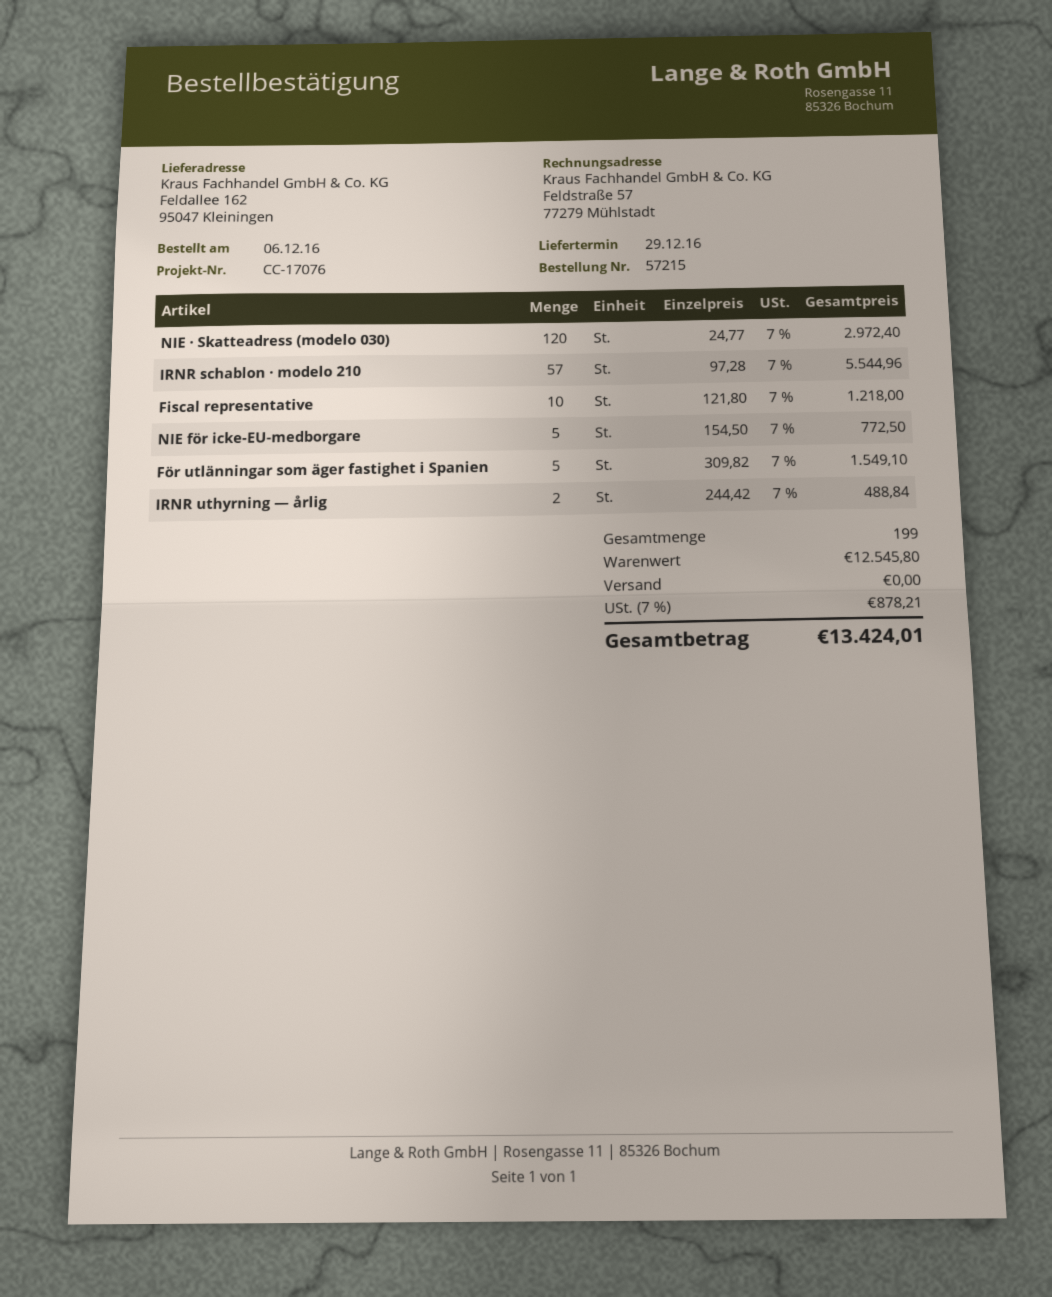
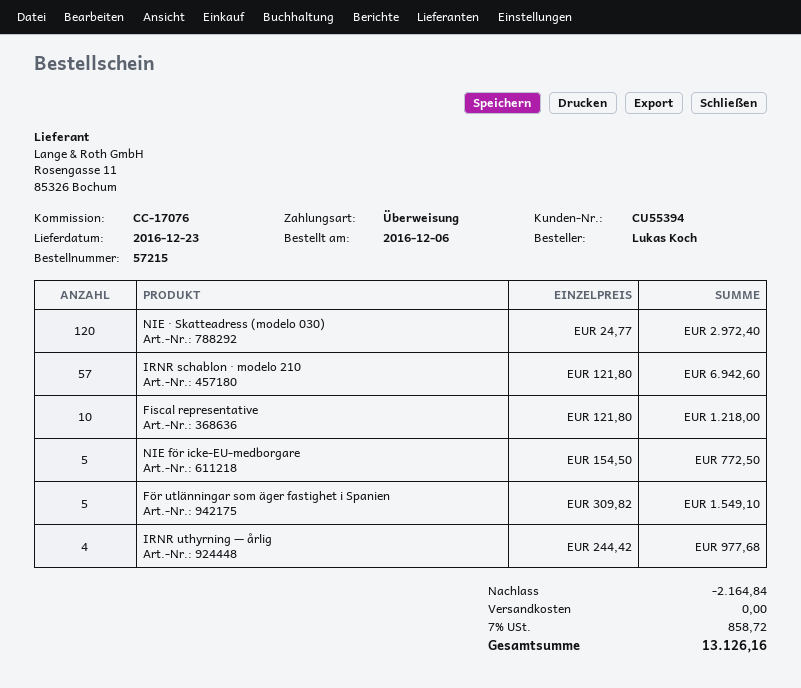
delivery date: 2016-12-29 -> 2016-12-23
IRNR schablon · modelo 210: 57 x 97.28 = 5544.96 -> 57 x 121.80 = 6942.60
IRNR uthyrning — årlig: 2 x 244.42 = 488.84 -> 4 x 244.42 = 977.68
discount: none -> 2164.84
tax: 7% = 878.21 -> 7% = 858.72
total: 13424.01 -> 13126.16

